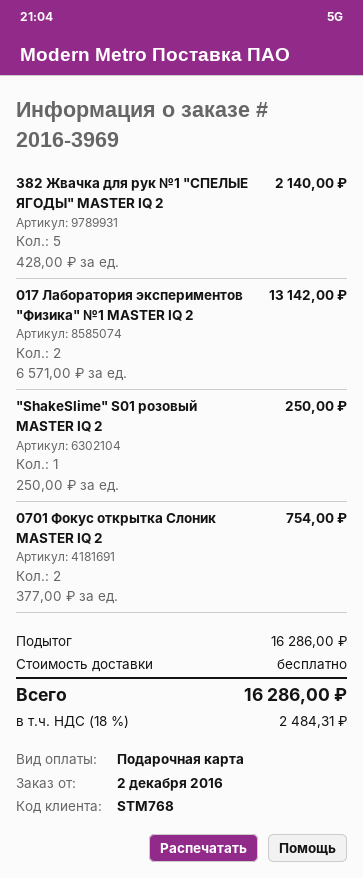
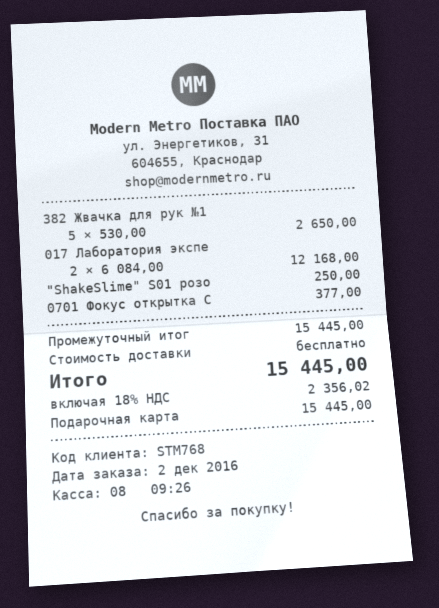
382 Жвачка для рук №1 "СПЕЛЫЕ ЯГОДЫ" MASTER IQ 2: 5 x 428.00 = 2140.00 -> 5 x 530.00 = 2650.00
017 Лаборатория экспериментов "Физика" №1 MASTER IQ 2: 2 x 6571.00 = 13142.00 -> 2 x 6084.00 = 12168.00
0701 Фокус открытка Слоник MASTER IQ 2: 2 x 377.00 = 754.00 -> 1 x 377.00 = 377.00
subtotal: 16286.00 -> 15445.00
tax: 18% = 2484.31 -> 18% = 2356.02
total: 16286.00 -> 15445.00

